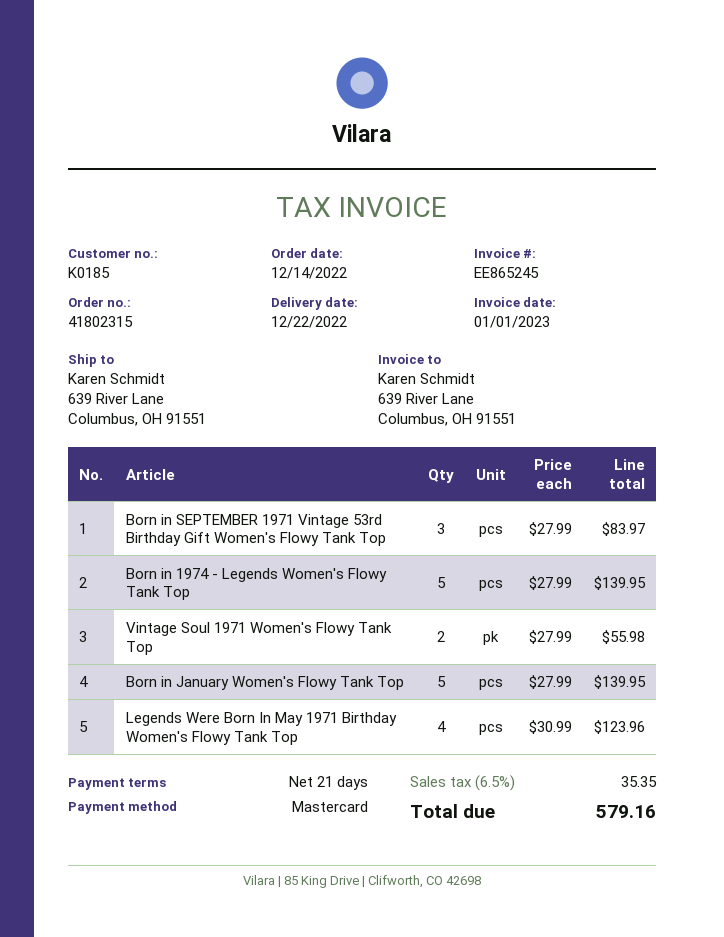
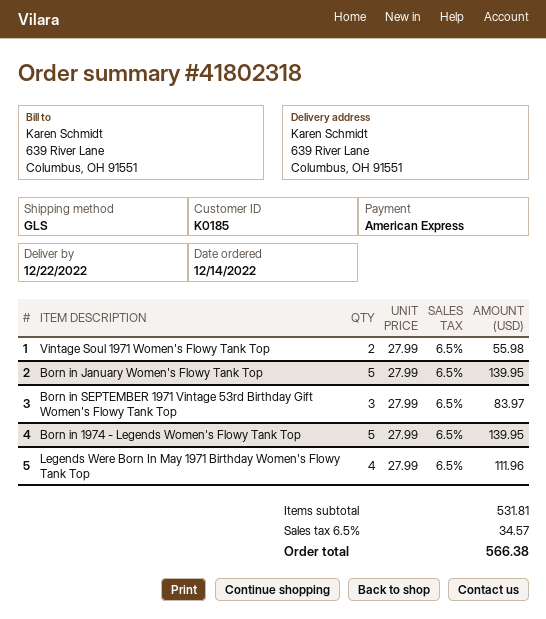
order number: 41802315 -> 41802318
payment method: Mastercard -> American Express
Legends Were Born In May 1971 Birthday Women's Flowy Tank Top: 4 x 30.99 = 123.96 -> 4 x 27.99 = 111.96
tax: 6.5% = 35.35 -> 6.5% = 34.57
total: 579.16 -> 566.38

